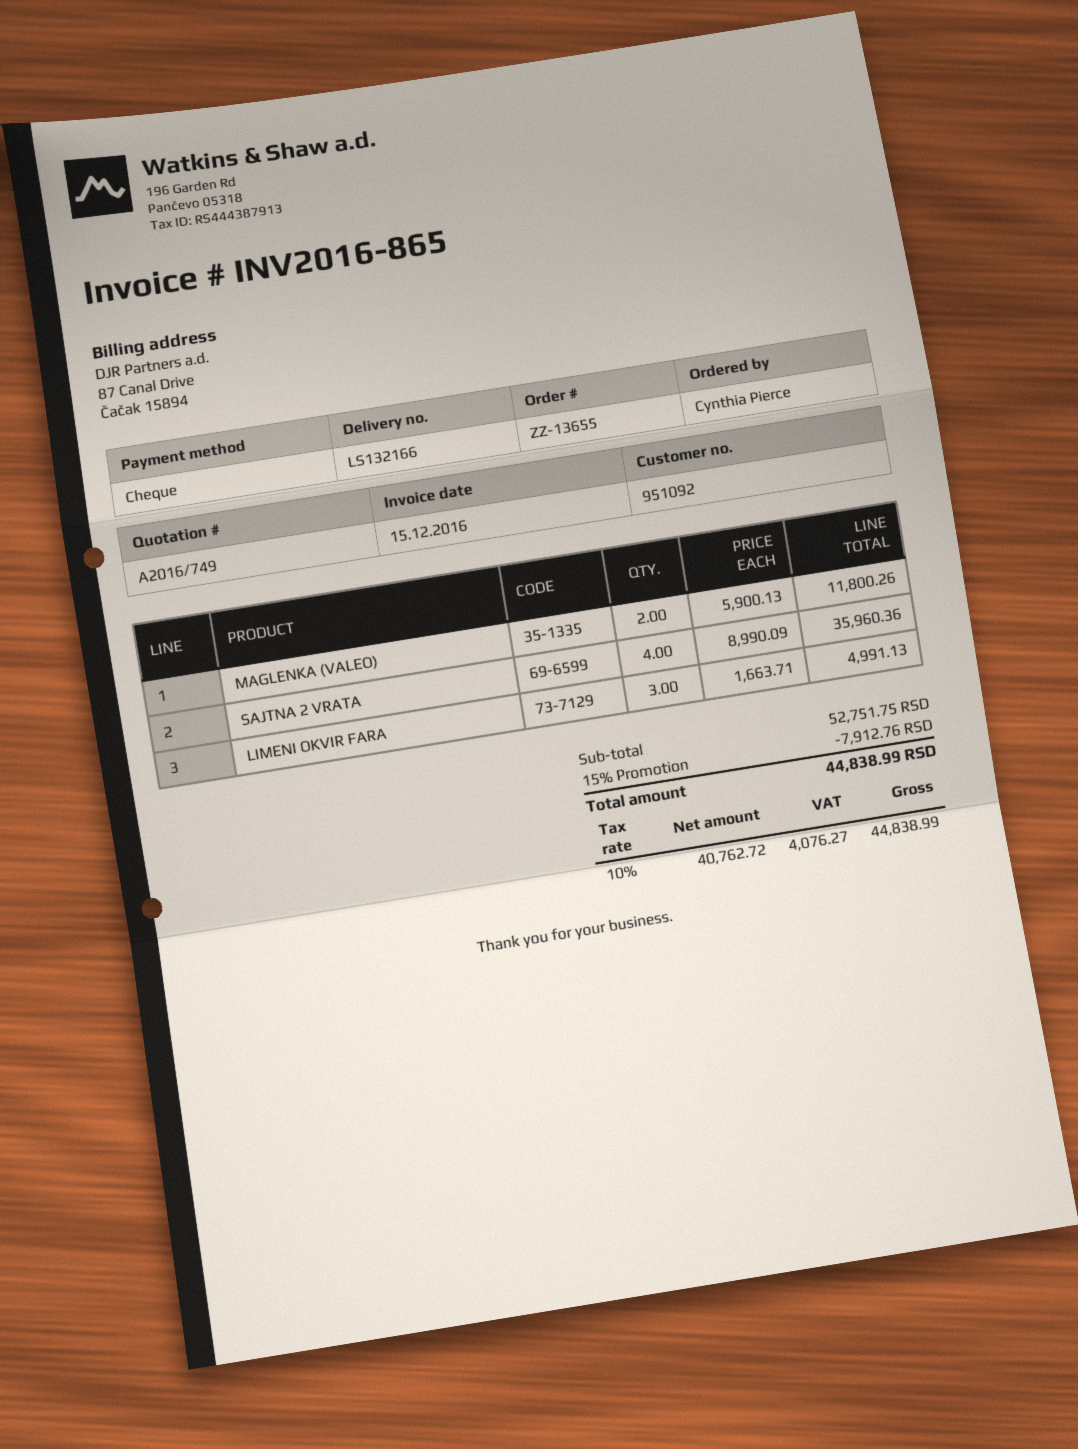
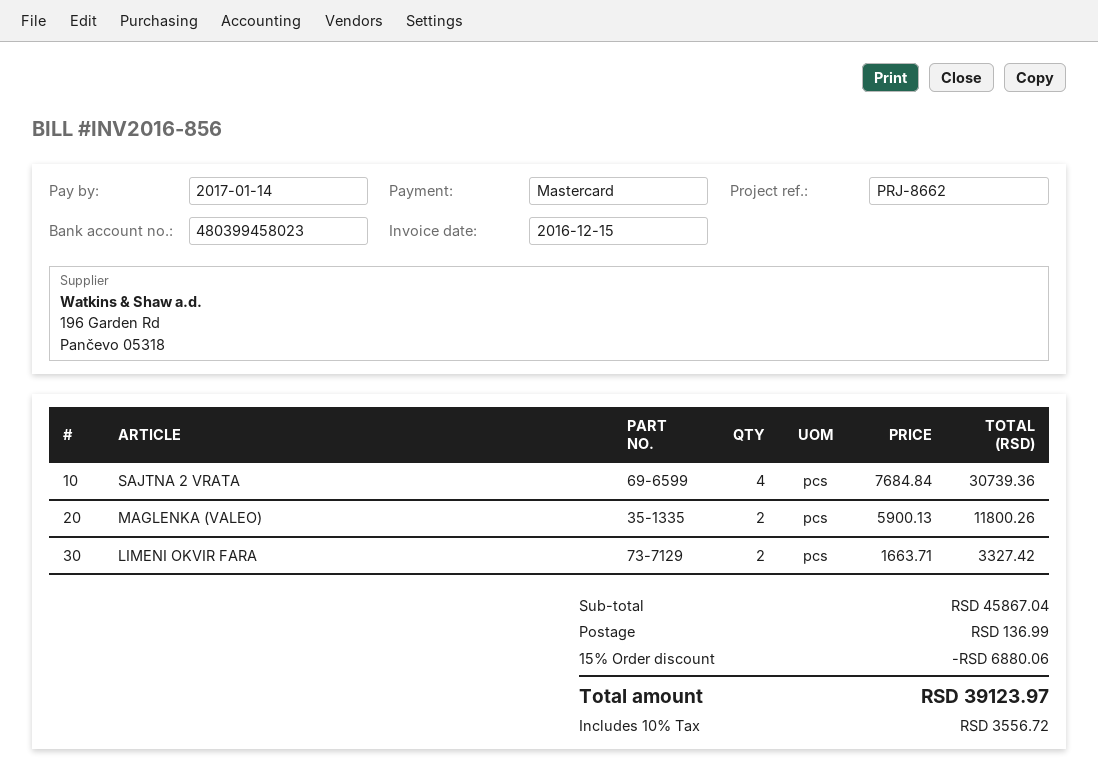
invoice number: INV2016-865 -> INV2016-856
payment method: cheque -> Mastercard
SAJTNA 2 VRATA: 4 x 8990.09 = 35960.36 -> 4 x 7684.84 = 30739.36
LIMENI OKVIR FARA: 3 x 1663.71 = 4991.13 -> 2 x 1663.71 = 3327.42
subtotal: 52751.75 -> 45867.04
discount: 15% = 7912.76 -> 15% = 6880.06
shipping: none -> 136.99
tax: 10% = 4076.27 -> 10% = 3556.72
total: 44838.99 -> 39123.97

